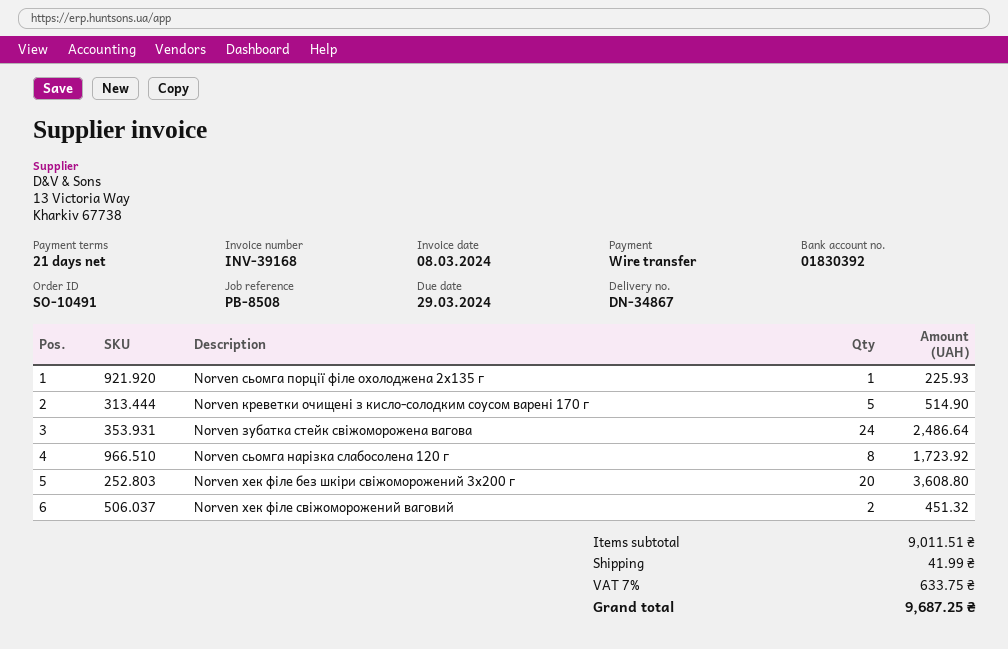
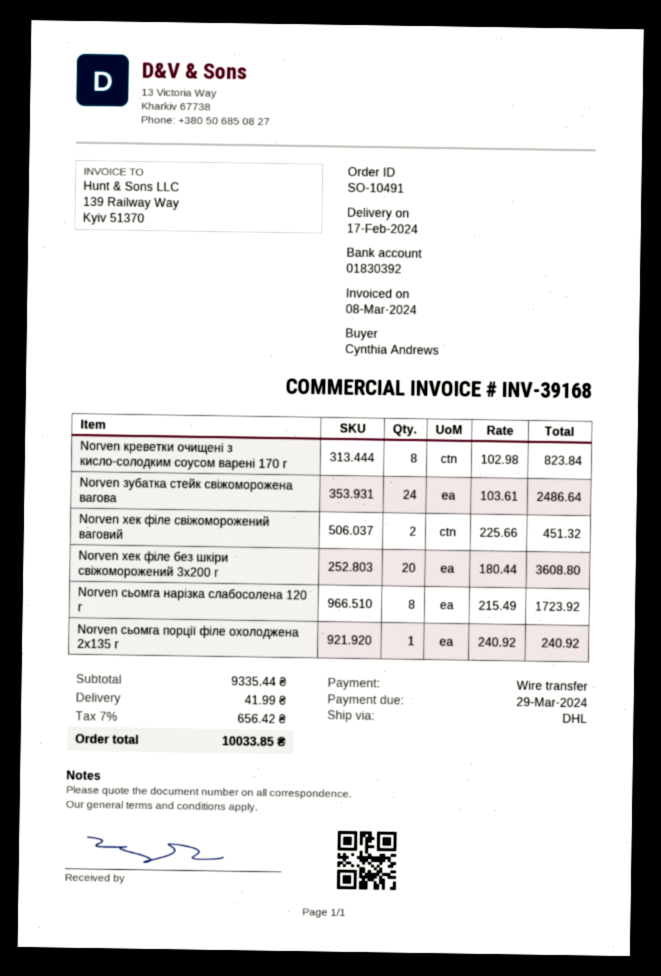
Norven сьомга порції філе охолоджена 2x135 г: 1 for 225.93 -> 1 for 240.92
Norven креветки очищені з кисло-солодким соусом варені 170 г: 5 for 514.90 -> 8 for 823.84
subtotal: 9011.51 -> 9335.44
tax: 7% = 633.75 -> 7% = 656.42
total: 9687.25 -> 10033.85

